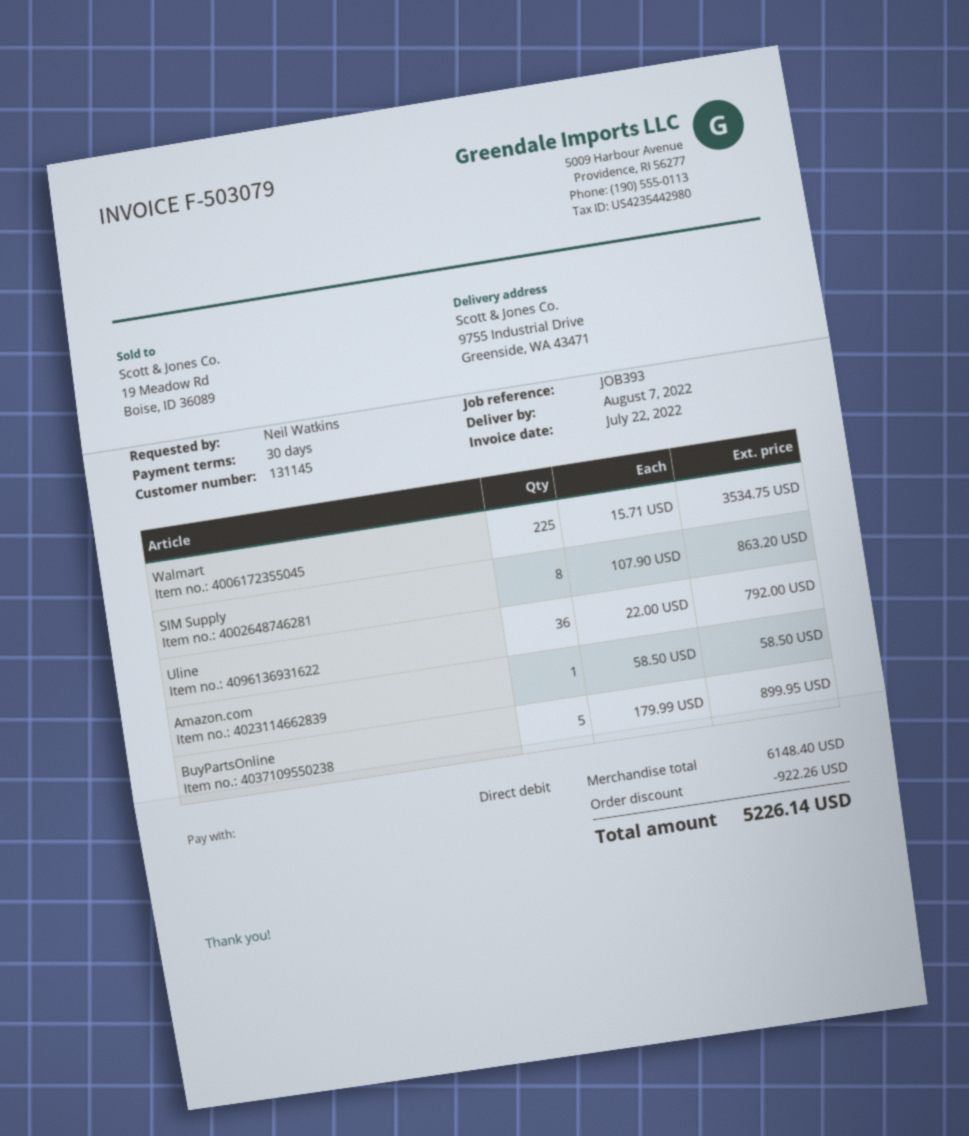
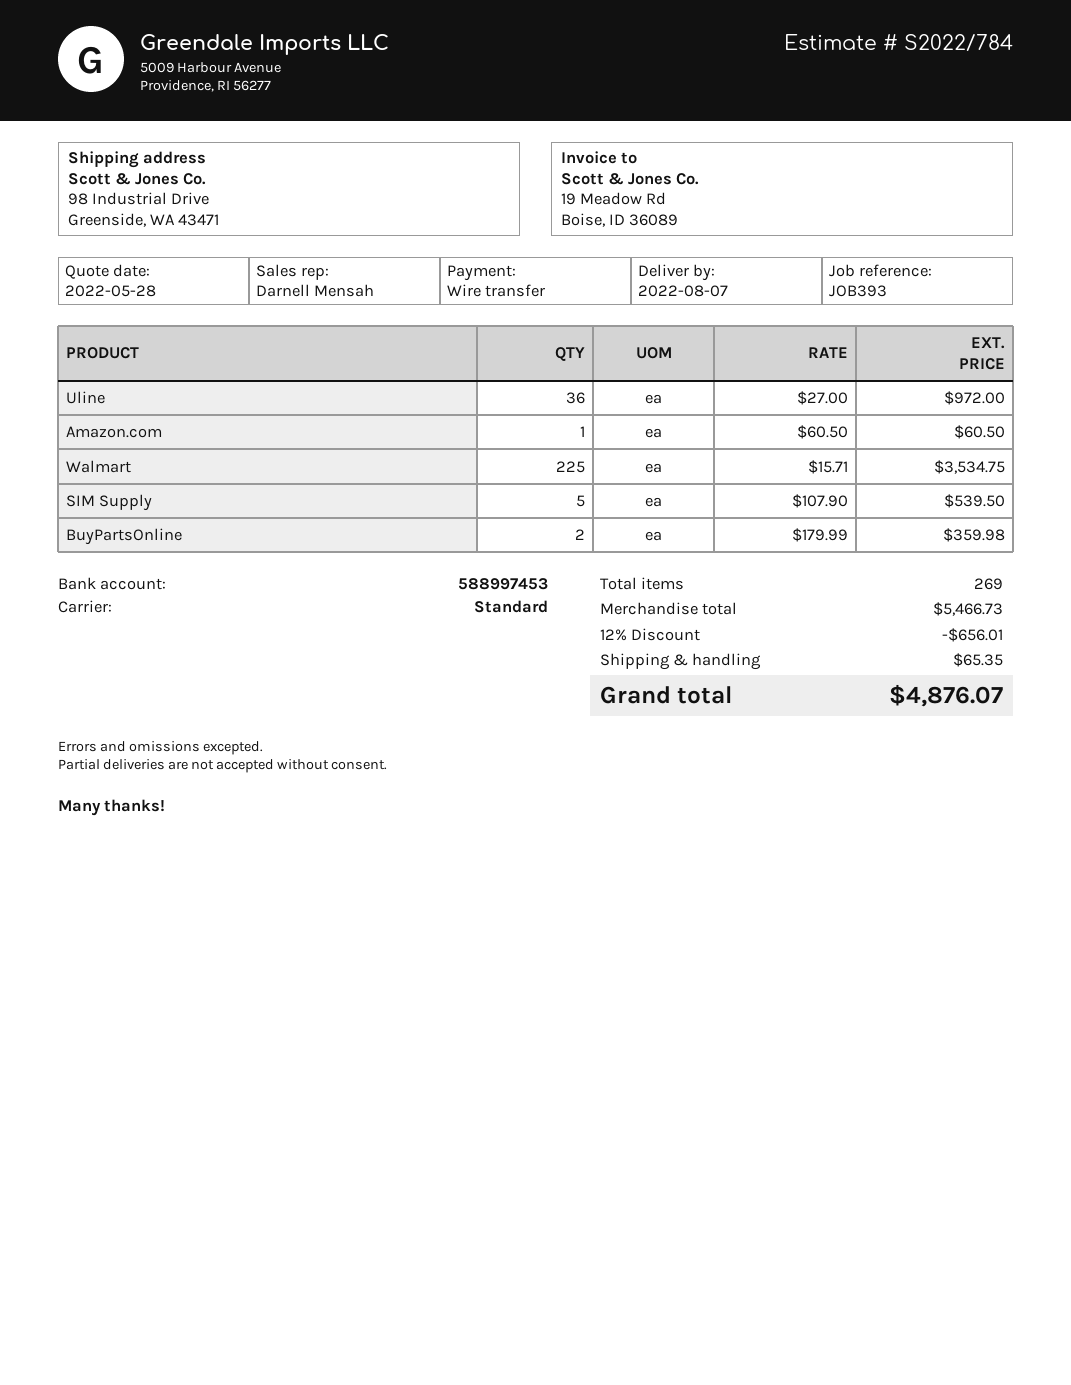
payment method: direct debit -> bank transfer
ship to: 9755 Industrial Drive, Greenside, WA 43471 -> 98 Industrial Drive, Greenside, WA 43471
SIM Supply: 8 x 107.90 = 863.20 -> 5 x 107.90 = 539.50
Uline: 36 x 22.00 = 792.00 -> 36 x 27.00 = 972.00
Amazon.com: 1 x 58.50 = 58.50 -> 1 x 60.50 = 60.50
BuyPartsOnline: 5 x 179.99 = 899.95 -> 2 x 179.99 = 359.98
subtotal: 6148.40 -> 5466.73
discount: 922.26 -> 656.01
shipping: none -> 65.35
total: 5226.14 -> 4876.07

